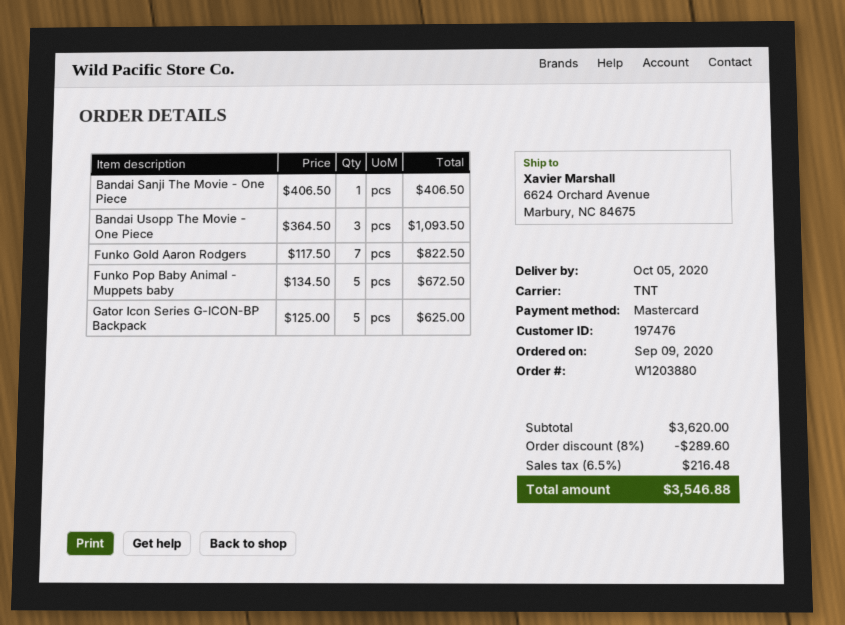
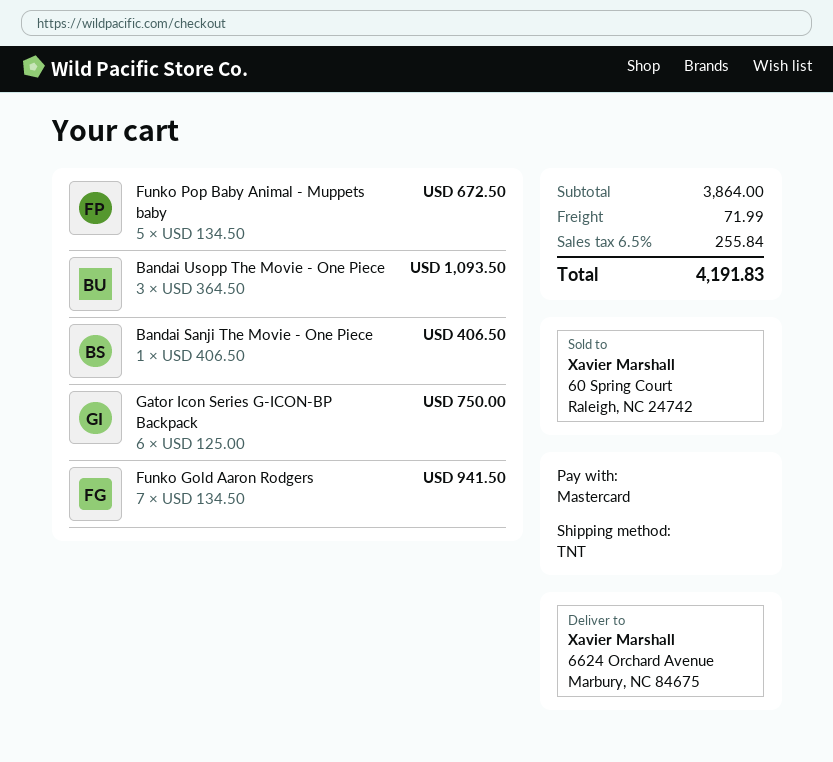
Funko Gold Aaron Rodgers: 7 x 117.50 = 822.50 -> 7 x 134.50 = 941.50
Gator Icon Series G-ICON-BP Backpack: 5 x 125.00 = 625.00 -> 6 x 125.00 = 750.00
subtotal: 3620.00 -> 3864.00
discount: 8% = 289.60 -> none
shipping: none -> 71.99
tax: 6.5% = 216.48 -> 6.5% = 255.84
total: 3546.88 -> 4191.83

